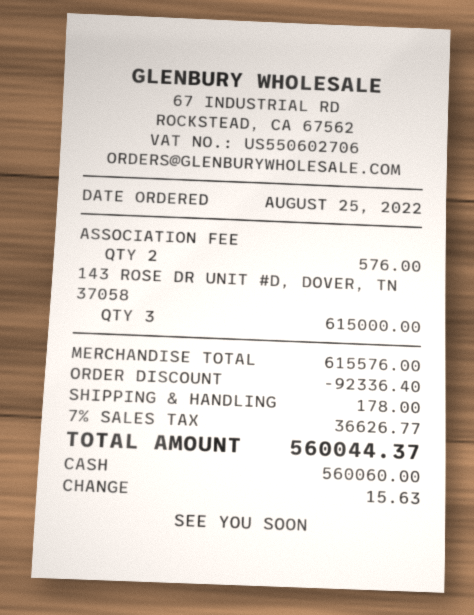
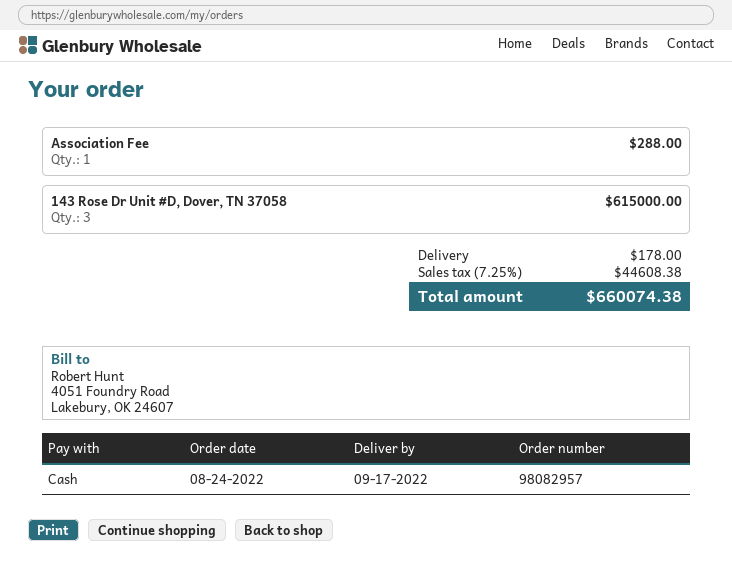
order date: 2022-08-25 -> 2022-08-24
ASSOCIATION FEE: 2 for 576.00 -> 1 for 288.00
discount: 92336.40 -> none
tax: 7% = 36626.77 -> 7.25% = 44608.38
total: 560044.37 -> 660074.38

